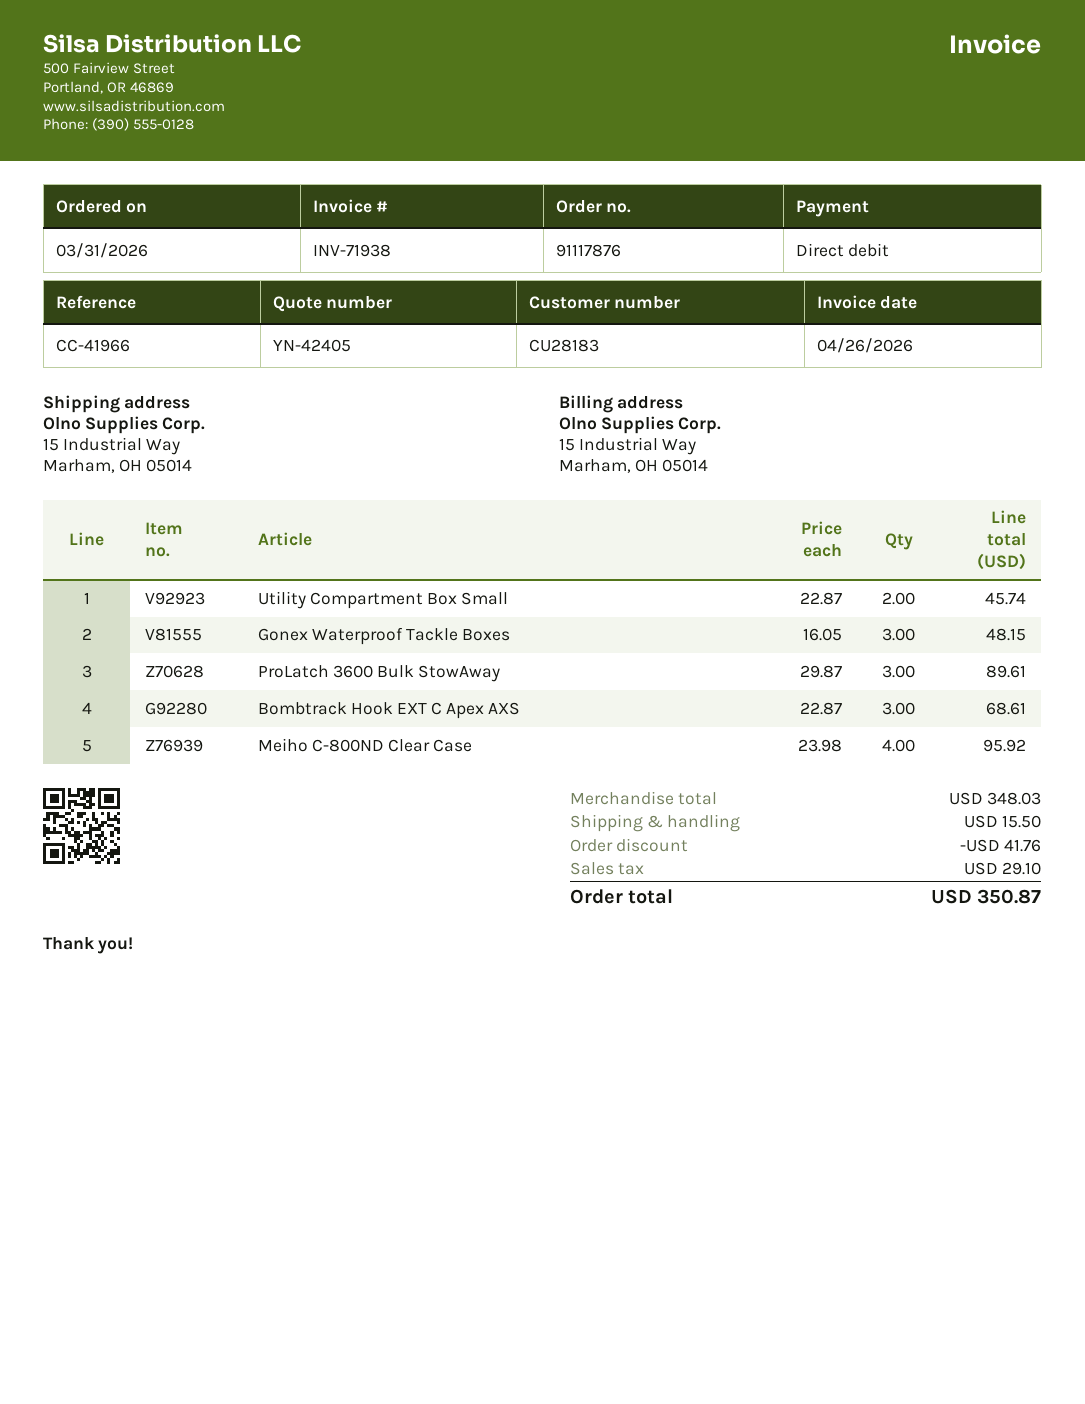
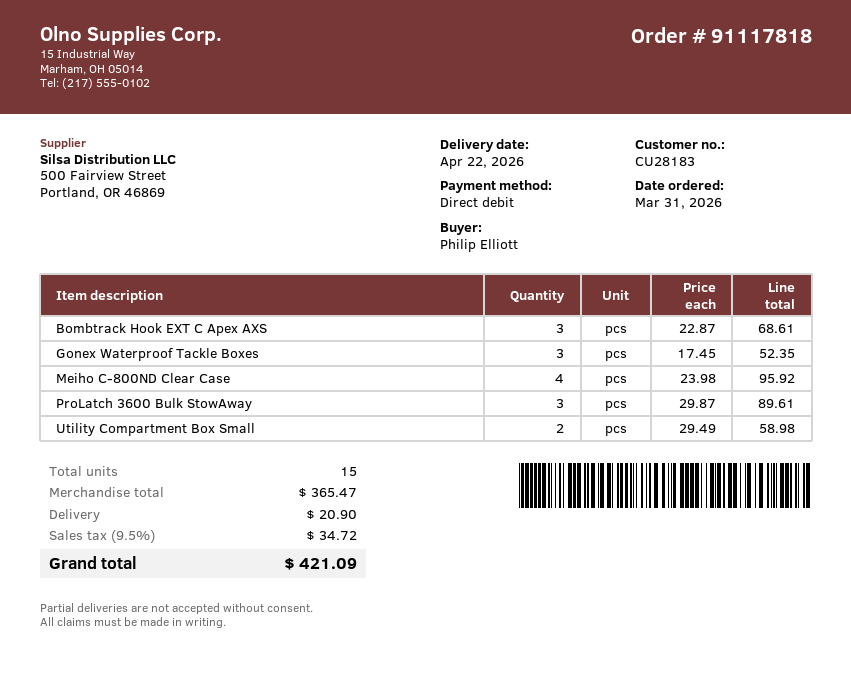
order number: 91117876 -> 91117818
Utility Compartment Box Small: 2 x 22.87 = 45.74 -> 2 x 29.49 = 58.98
Gonex Waterproof Tackle Boxes: 3 x 16.05 = 48.15 -> 3 x 17.45 = 52.35
subtotal: 348.03 -> 365.47
discount: 41.76 -> none
shipping: 15.50 -> 20.90
tax: 29.10 -> 34.72
total: 350.87 -> 421.09

